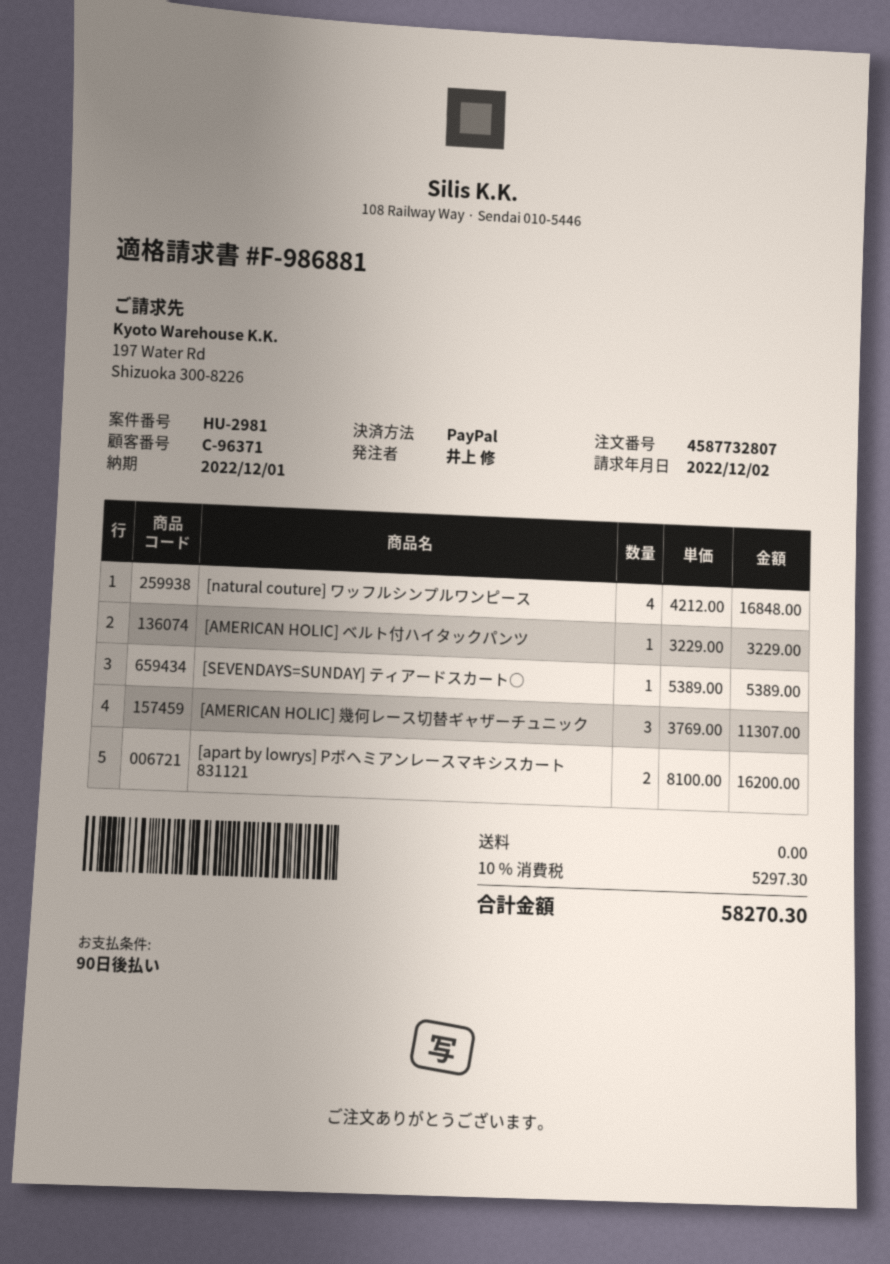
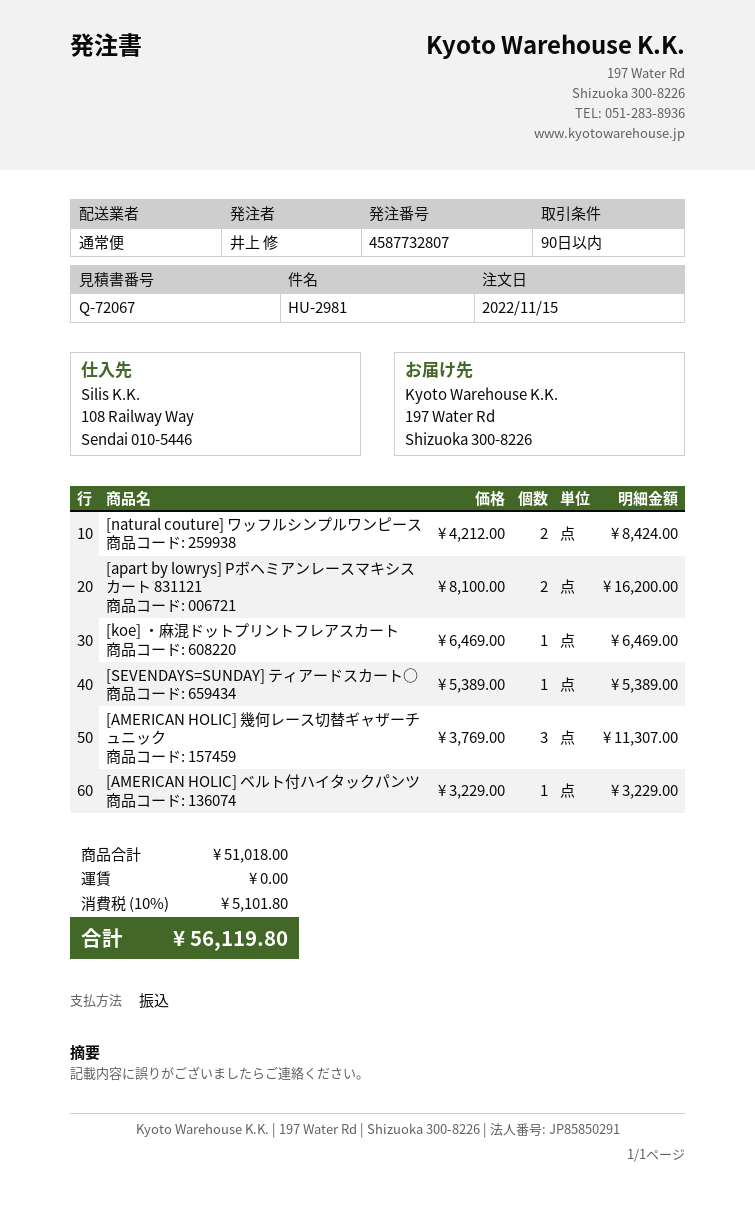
payment method: PayPal -> bank transfer
[natural couture] ワッフルシンプルワンピース: 4 x 4212.00 = 16848.00 -> 2 x 4212.00 = 8424.00
[koe] ・麻混ドットプリントフレアスカート: none -> 1 x 6469.00 = 6469.00
tax: 10% = 5297.30 -> 10% = 5101.80
total: 58270.30 -> 56119.80

